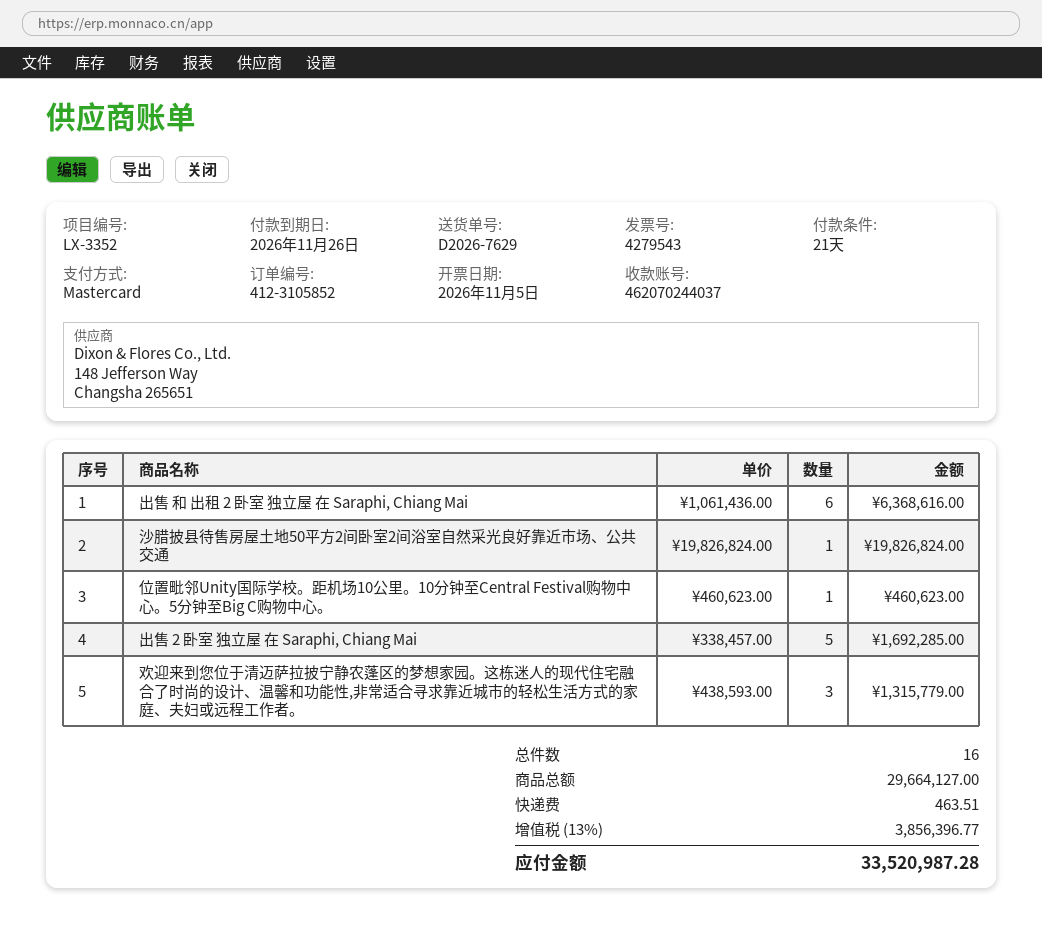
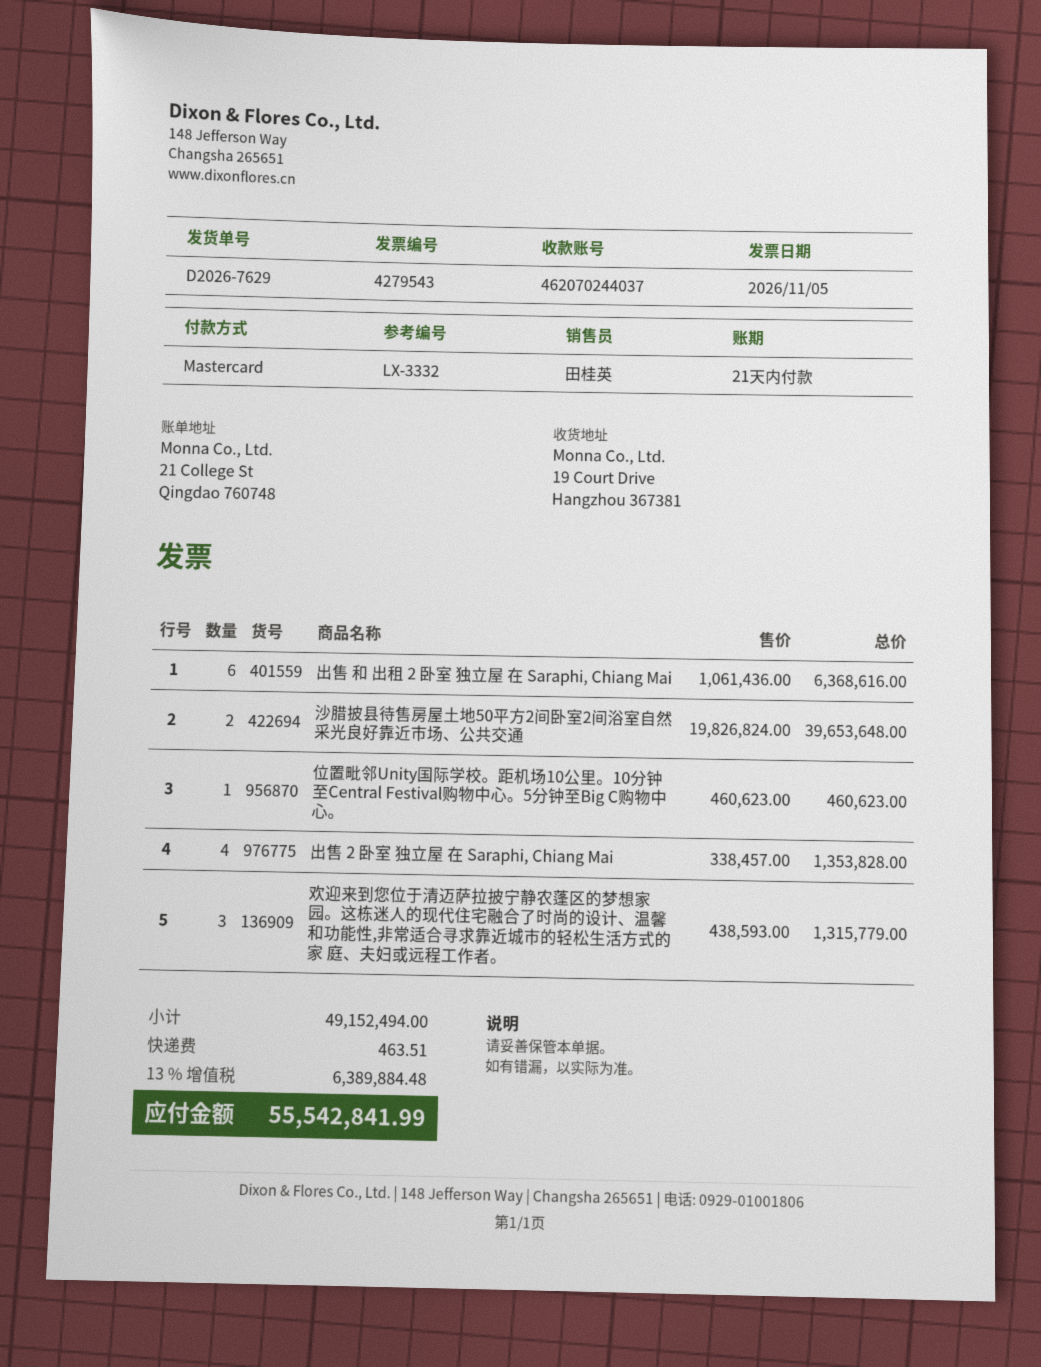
reference: LX-3352 -> LX-3332
沙腊披县待售房屋土地50平方2间卧室2间浴室自然采光良好靠近市场、公共交通: 1 x 19826824.00 = 19826824.00 -> 2 x 19826824.00 = 39653648.00
出售 2 卧室 独立屋 在 Saraphi, Chiang Mai: 5 x 338457.00 = 1692285.00 -> 4 x 338457.00 = 1353828.00
subtotal: 29664127.00 -> 49152494.00
tax: 13% = 3856396.77 -> 13% = 6389884.48
total: 33520987.28 -> 55542841.99

